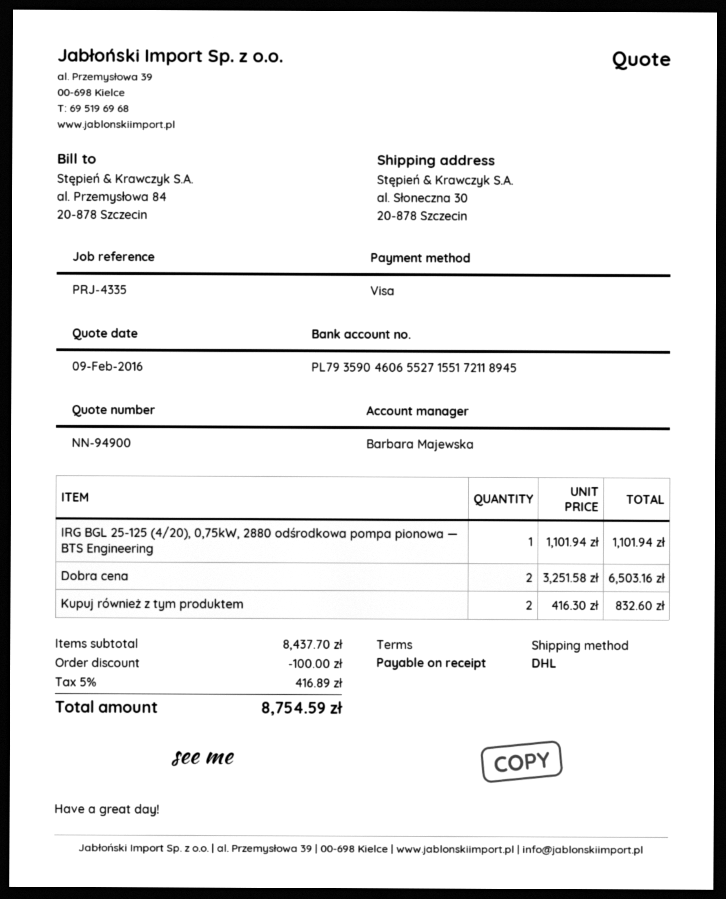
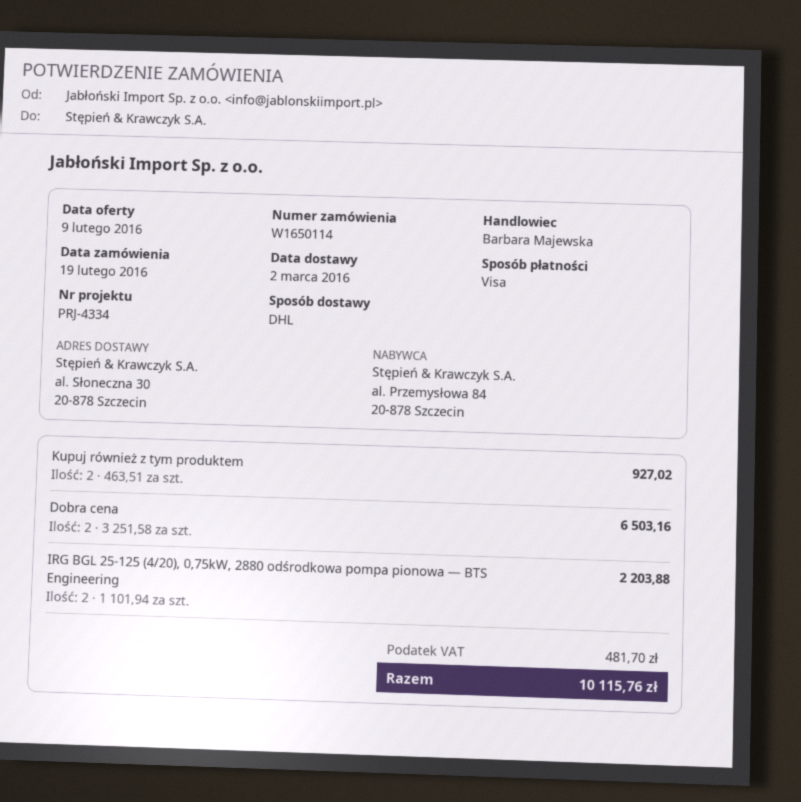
reference: PRJ-4335 -> PRJ-4334
IRG BGL 25-125 (4/20), 0,75kW, 2880 odśrodkowa pompa pionowa — BTS Engineering: 1 x 1101.94 = 1101.94 -> 2 x 1101.94 = 2203.88
Kupuj również z tym produktem: 2 x 416.30 = 832.60 -> 2 x 463.51 = 927.02
discount: 100.00 -> none
tax: 416.89 -> 481.70
total: 8754.59 -> 10115.76

